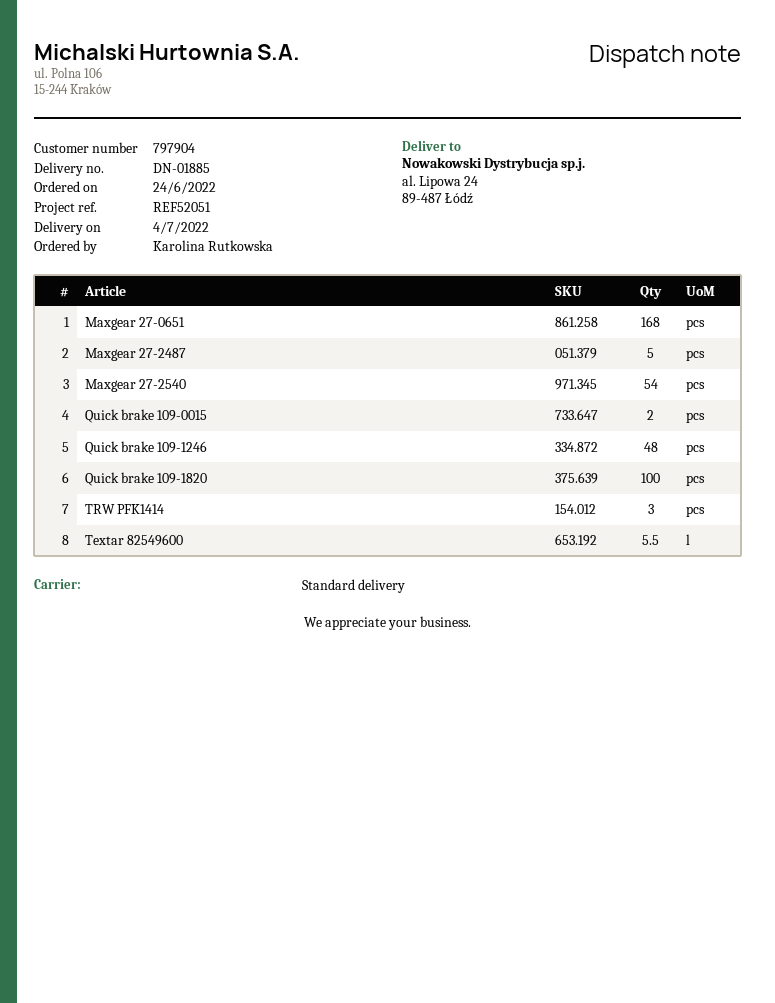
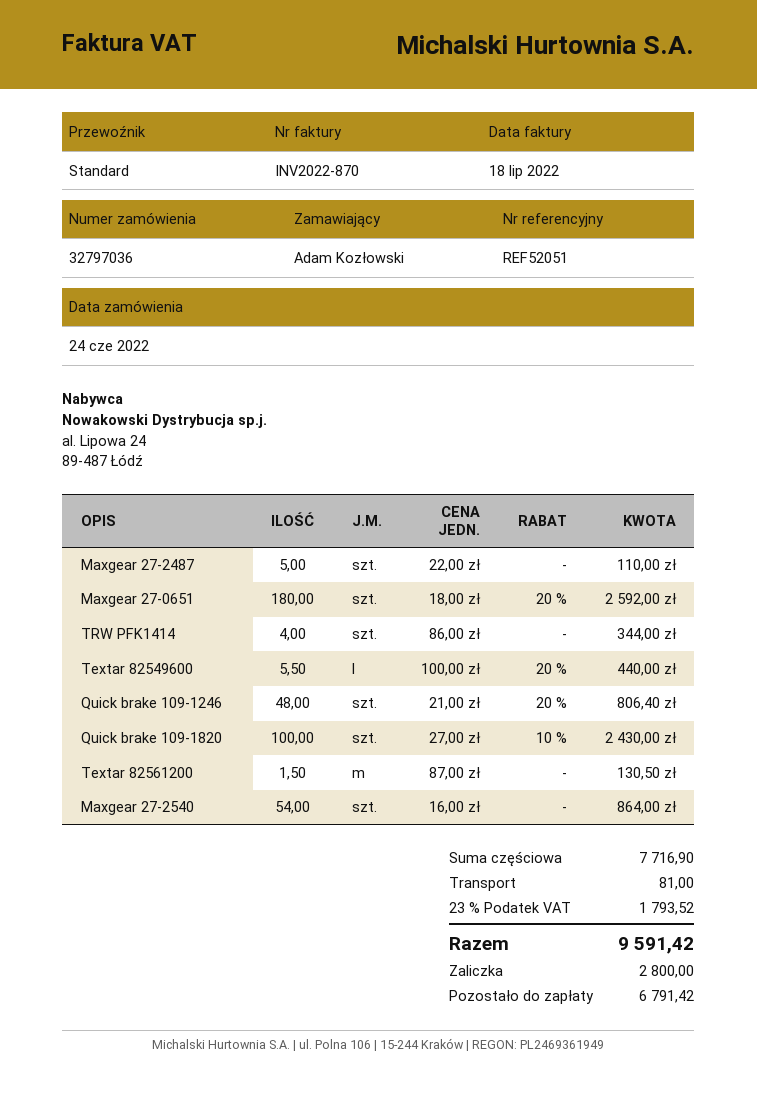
ordered by: Karolina Rutkowska -> Adam Kozłowski
Maxgear 27-0651: 168 -> 180
Quick brake 109-0015: 2 -> none
TRW PFK1414: 3 -> 4
Textar 82561200: none -> 1.5

